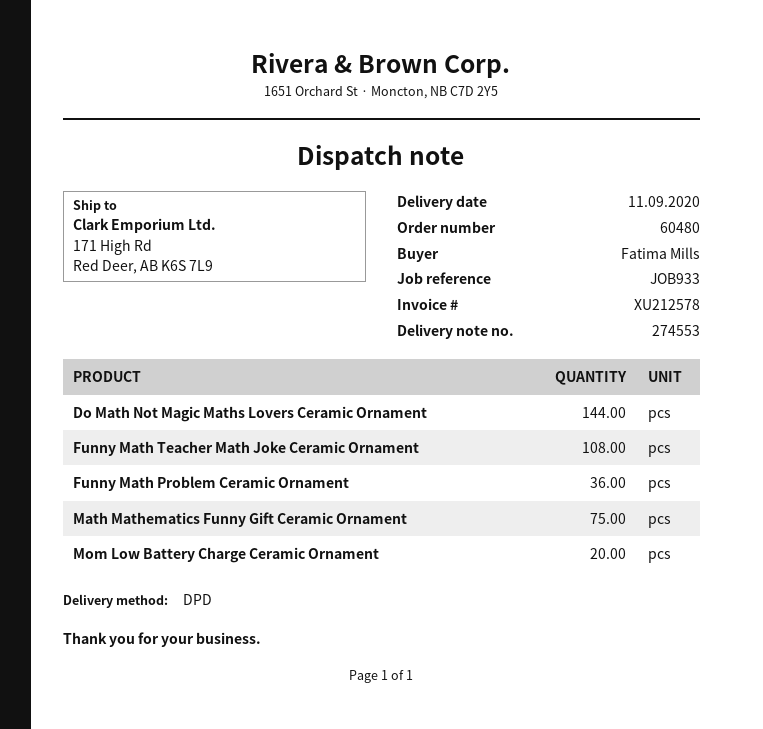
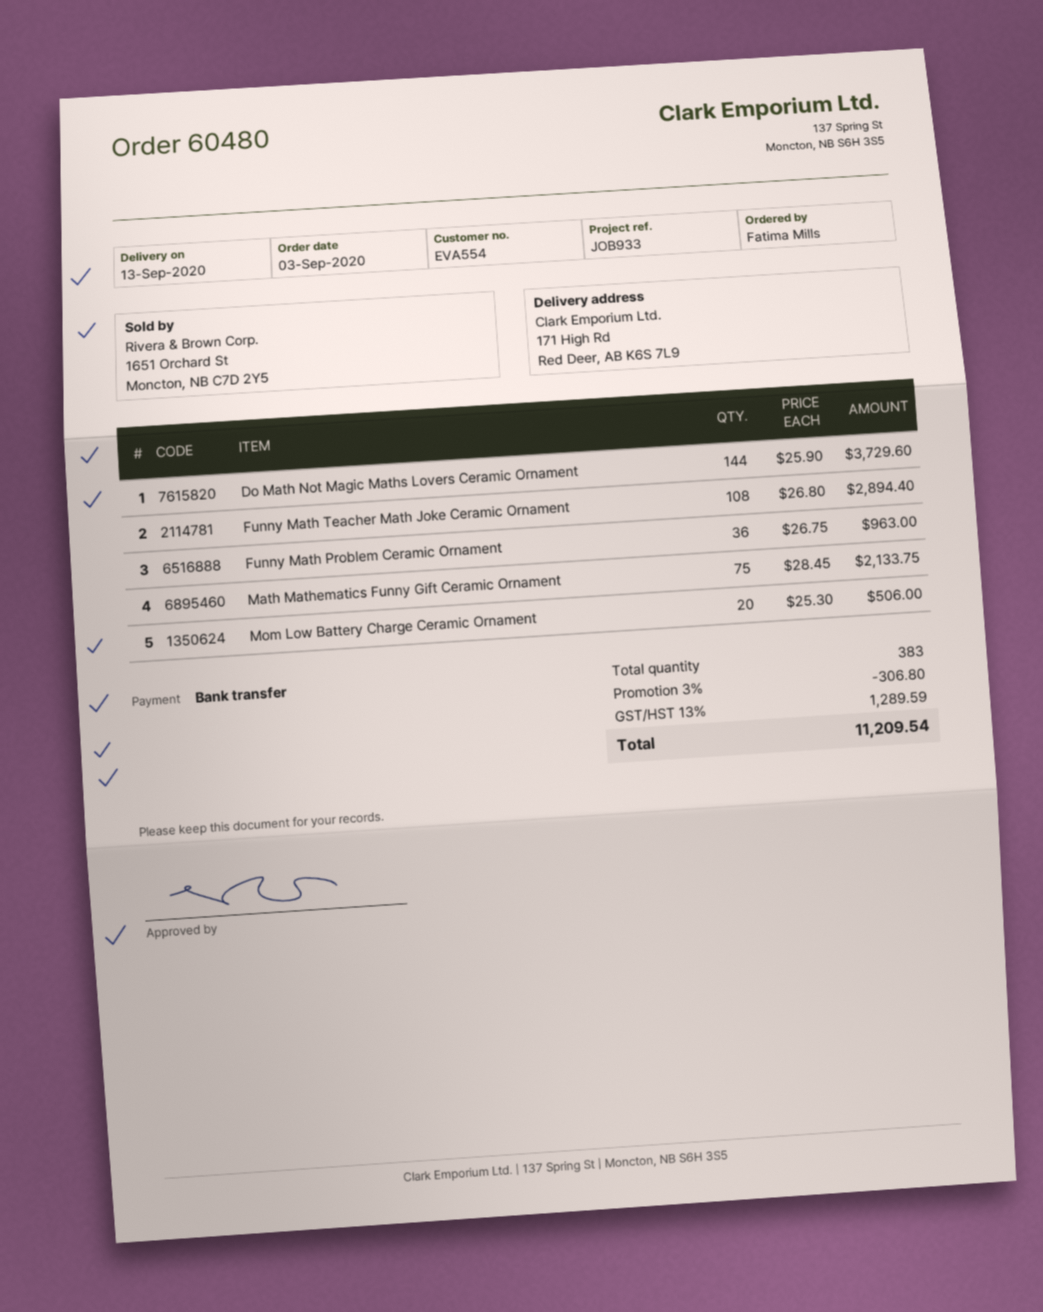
delivery date: 2020-09-11 -> 2020-09-13

